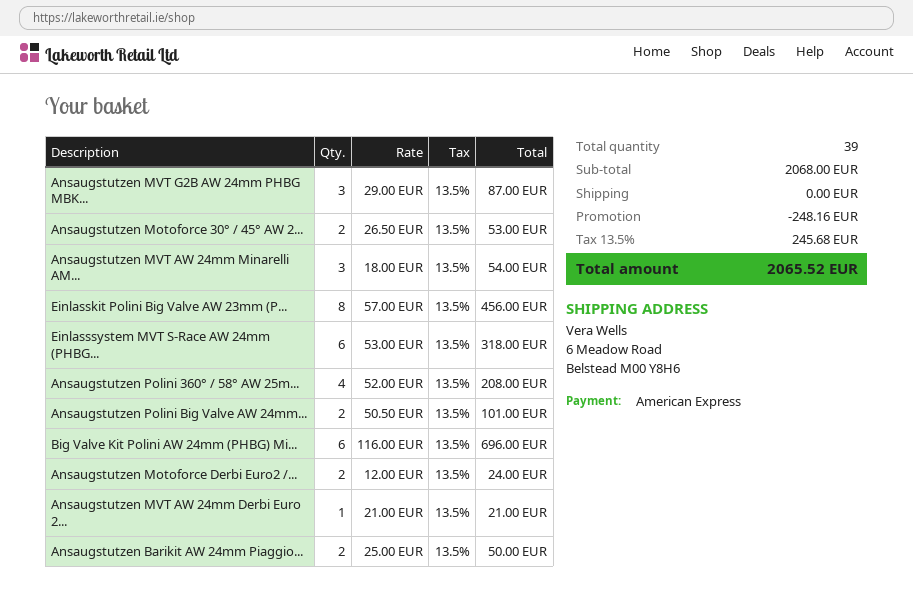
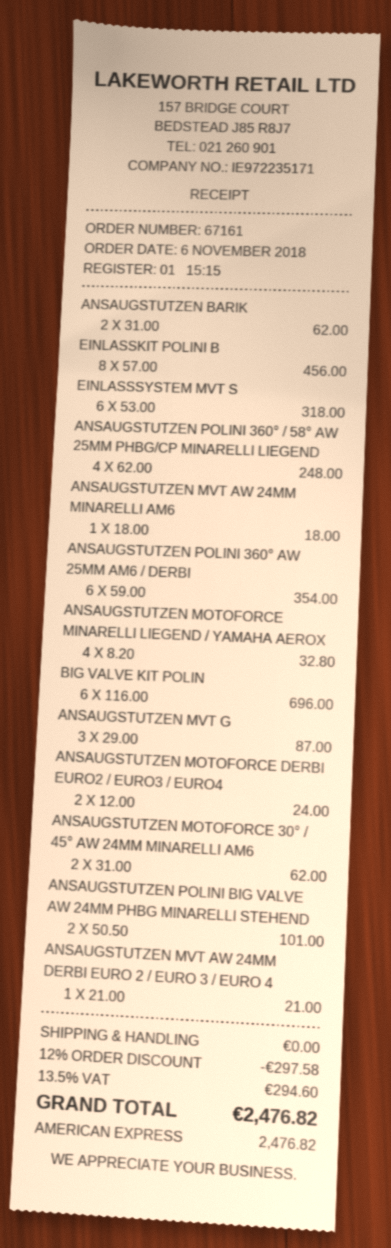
Ansaugstutzen Motoforce 30° / 45° AW 2...: 2 x 26.50 = 53.00 -> 2 x 31.00 = 62.00
Ansaugstutzen MVT AW 24mm Minarelli AM...: 3 x 18.00 = 54.00 -> 1 x 18.00 = 18.00
Ansaugstutzen Polini 360° / 58° AW 25m...: 4 x 52.00 = 208.00 -> 4 x 62.00 = 248.00
Ansaugstutzen Barikit AW 24mm Piaggio...: 2 x 25.00 = 50.00 -> 2 x 31.00 = 62.00
ANSAUGSTUTZEN POLINI 360° AW 25MM AM6 / DERBI: none -> 6 x 59.00 = 354.00
ANSAUGSTUTZEN MOTOFORCE MINARELLI LIEGEND / YAMAHA AEROX: none -> 4 x 8.20 = 32.80
discount: 248.16 -> 297.58
tax: 13.5% = 245.68 -> 13.5% = 294.60
total: 2065.52 -> 2476.82

